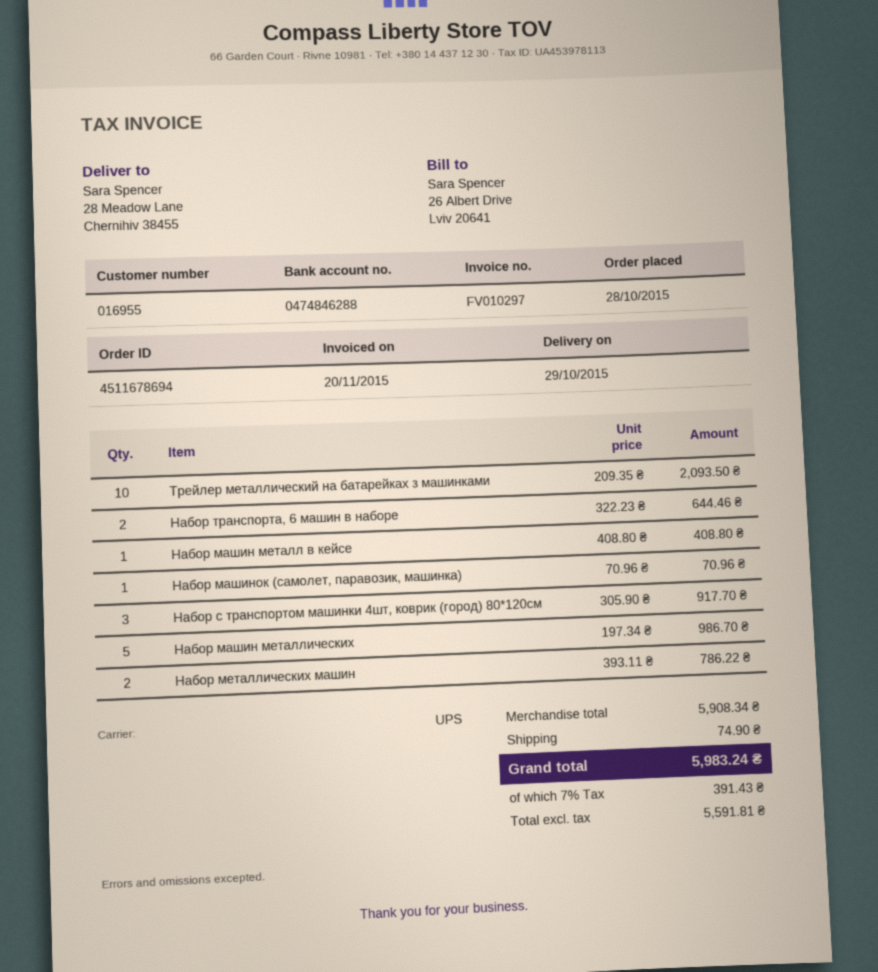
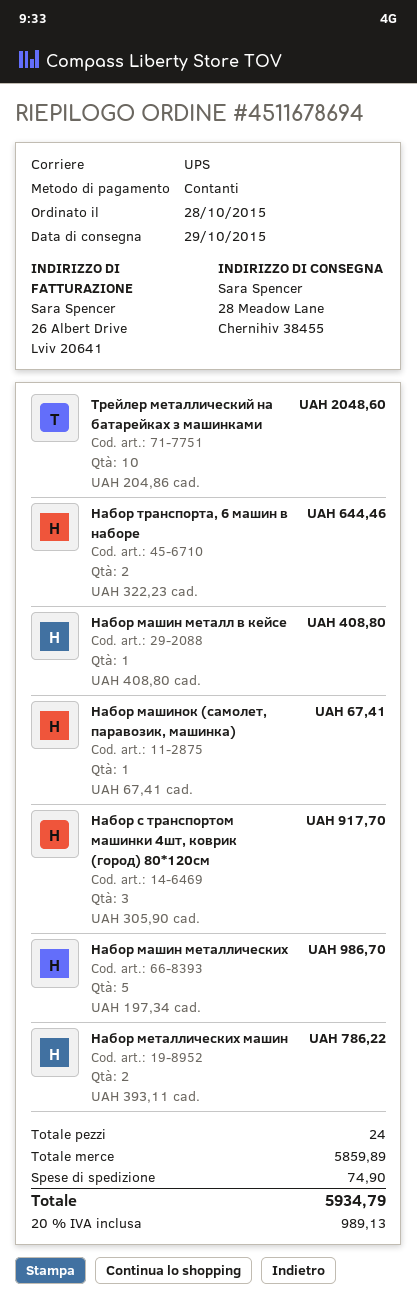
Трейлер металлический на батарейках з машинками: 10 x 209.35 = 2093.50 -> 10 x 204.86 = 2048.60
Набор машинок (самолет, паравозик, машинка): 1 x 70.96 = 70.96 -> 1 x 67.41 = 67.41
subtotal: 5908.34 -> 5859.89
tax: 7% = 391.43 -> 20% = 989.13
total: 5983.24 -> 5934.79

